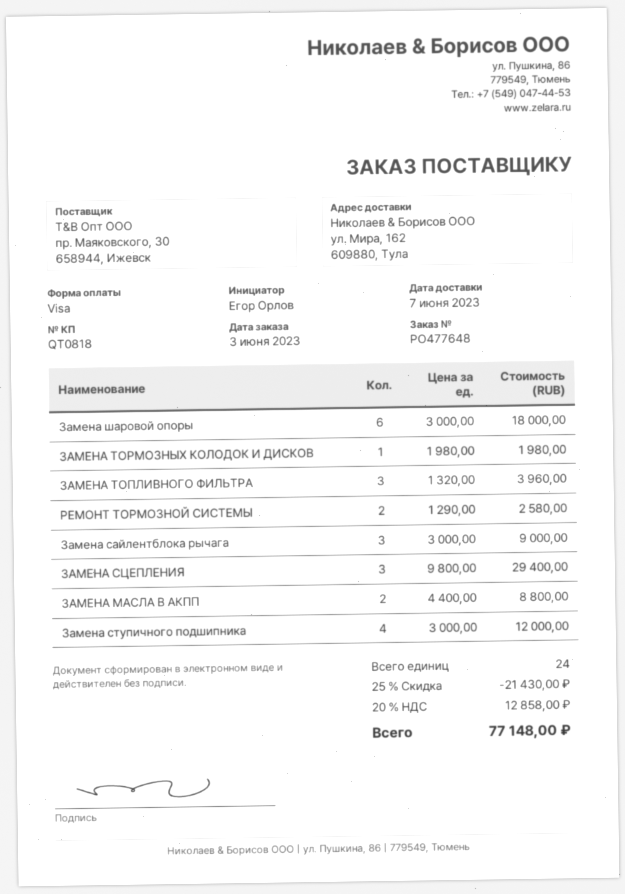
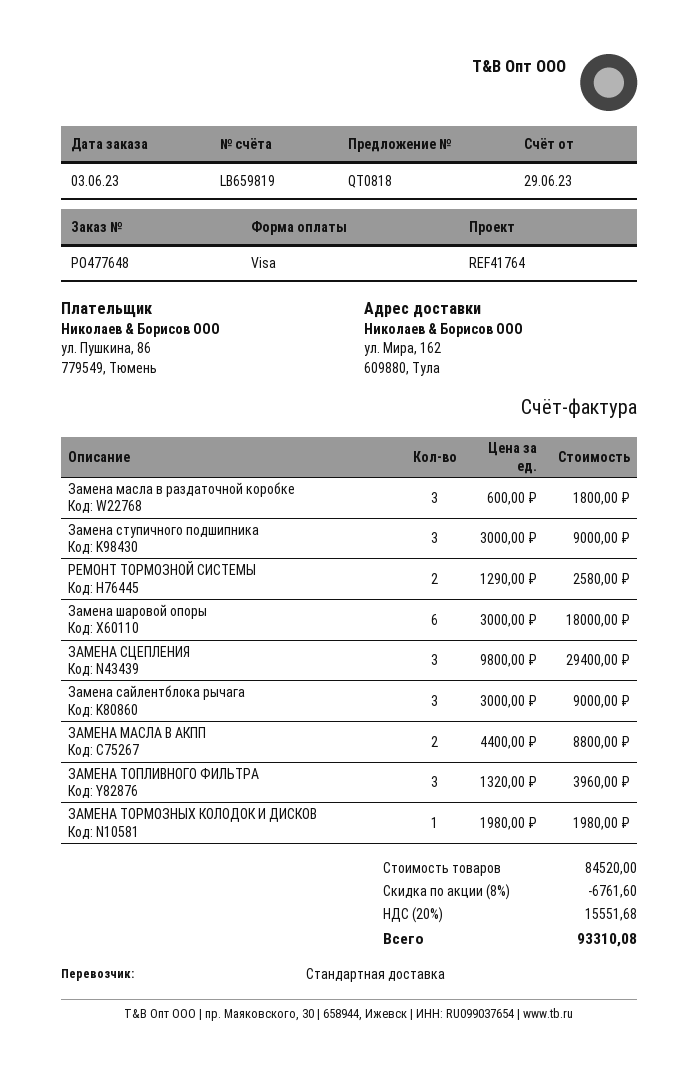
Замена ступичного подшипника: 4 x 3000.00 = 12000.00 -> 3 x 3000.00 = 9000.00
Замена масла в раздаточной коробке: none -> 3 x 600.00 = 1800.00
discount: 25% = 21430.00 -> 8% = 6761.60
tax: 20% = 12858.00 -> 20% = 15551.68
total: 77148.00 -> 93310.08

